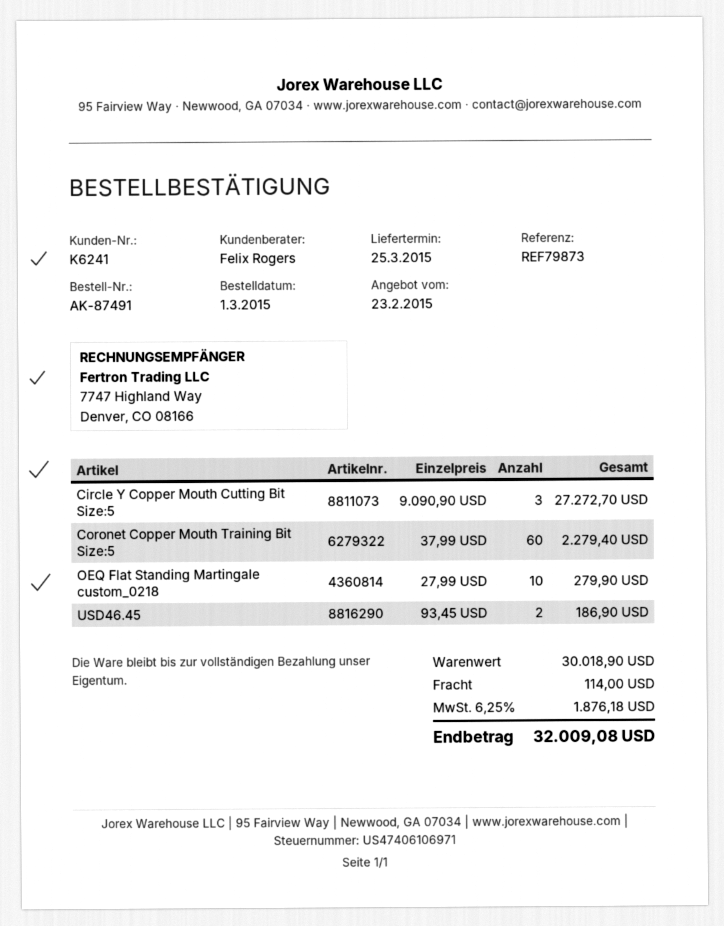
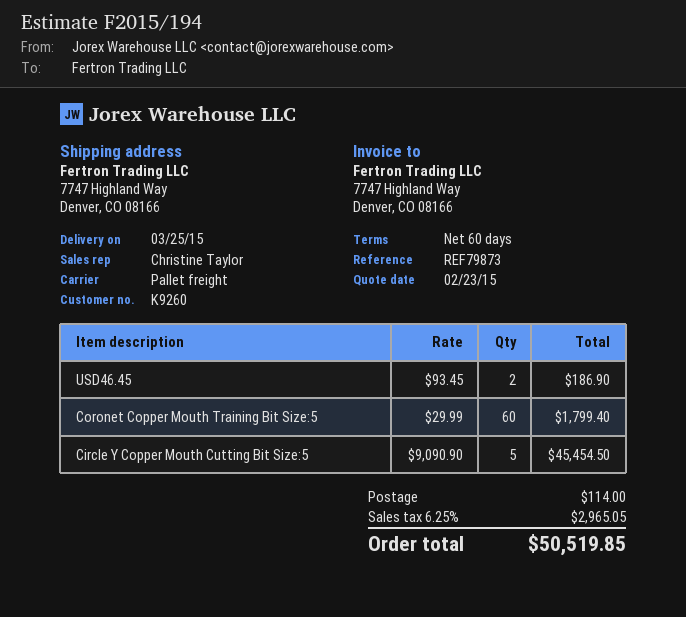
customer number: K6241 -> K9260
sales rep: Felix Rogers -> Christine Taylor
Circle Y Copper Mouth Cutting Bit Size:5: 3 x 9090.90 = 27272.70 -> 5 x 9090.90 = 45454.50
Coronet Copper Mouth Training Bit Size:5: 60 x 37.99 = 2279.40 -> 60 x 29.99 = 1799.40
OEQ Flat Standing Martingale custom_0218: 10 x 27.99 = 279.90 -> none
tax: 6.25% = 1876.18 -> 6.25% = 2965.05
total: 32009.08 -> 50519.85

